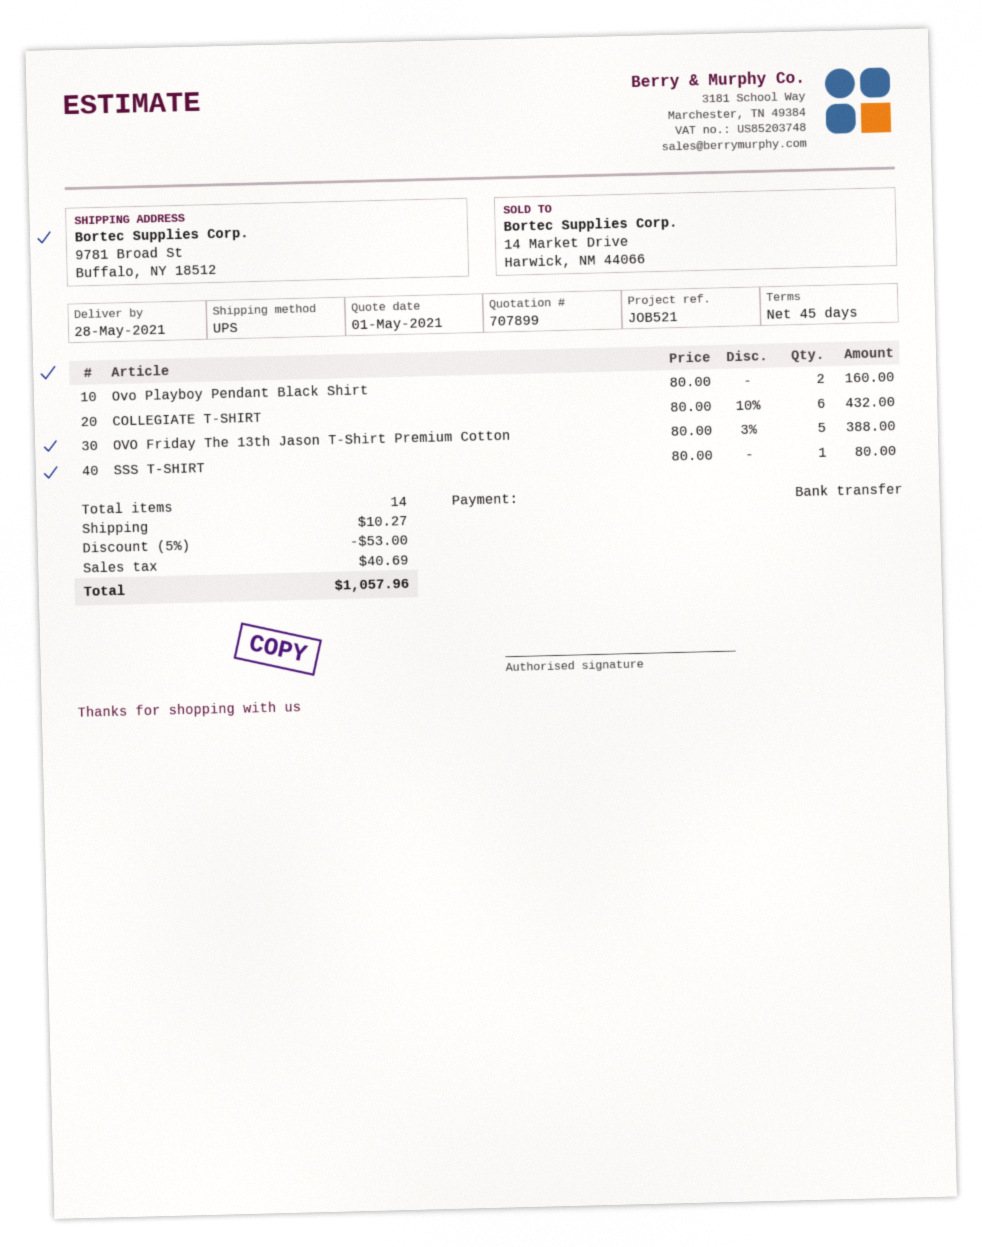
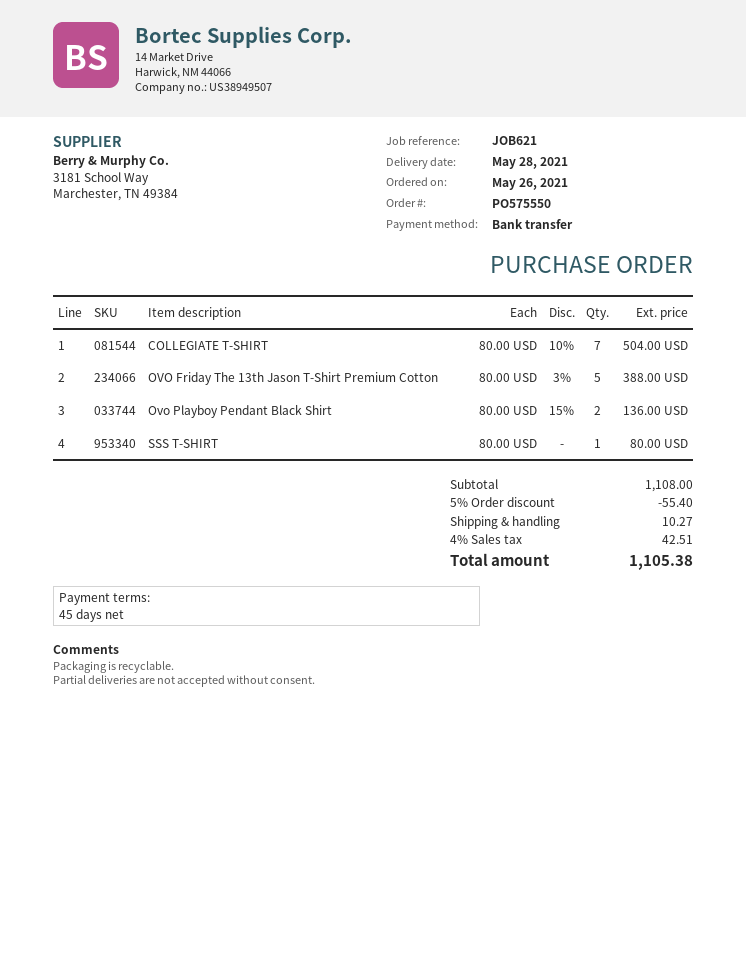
reference: JOB521 -> JOB621
Ovo Playboy Pendant Black Shirt: 2 x 80.00 = 160.00 -> 2 x 80.00 - 15% = 136.00
COLLEGIATE T-SHIRT: 6 x 80.00 - 10% = 432.00 -> 7 x 80.00 - 10% = 504.00
discount: 5% = 53.00 -> 5% = 55.40
tax: 40.69 -> 42.51
total: 1057.96 -> 1105.38

